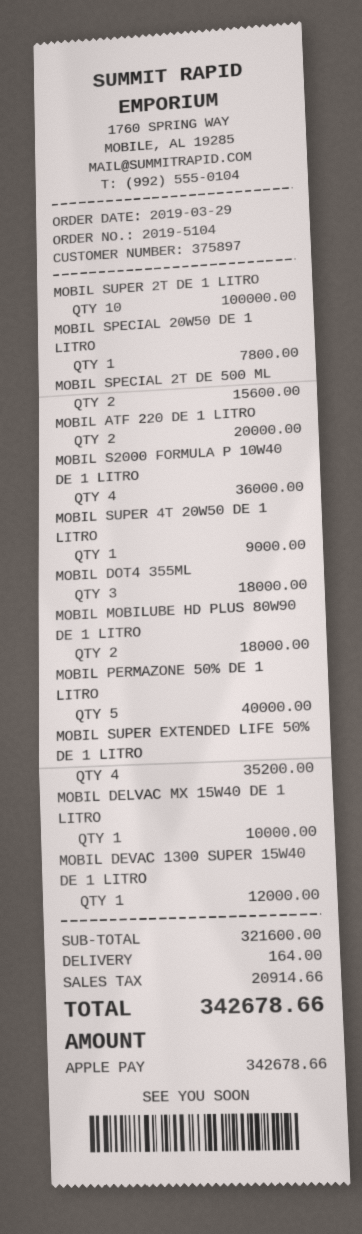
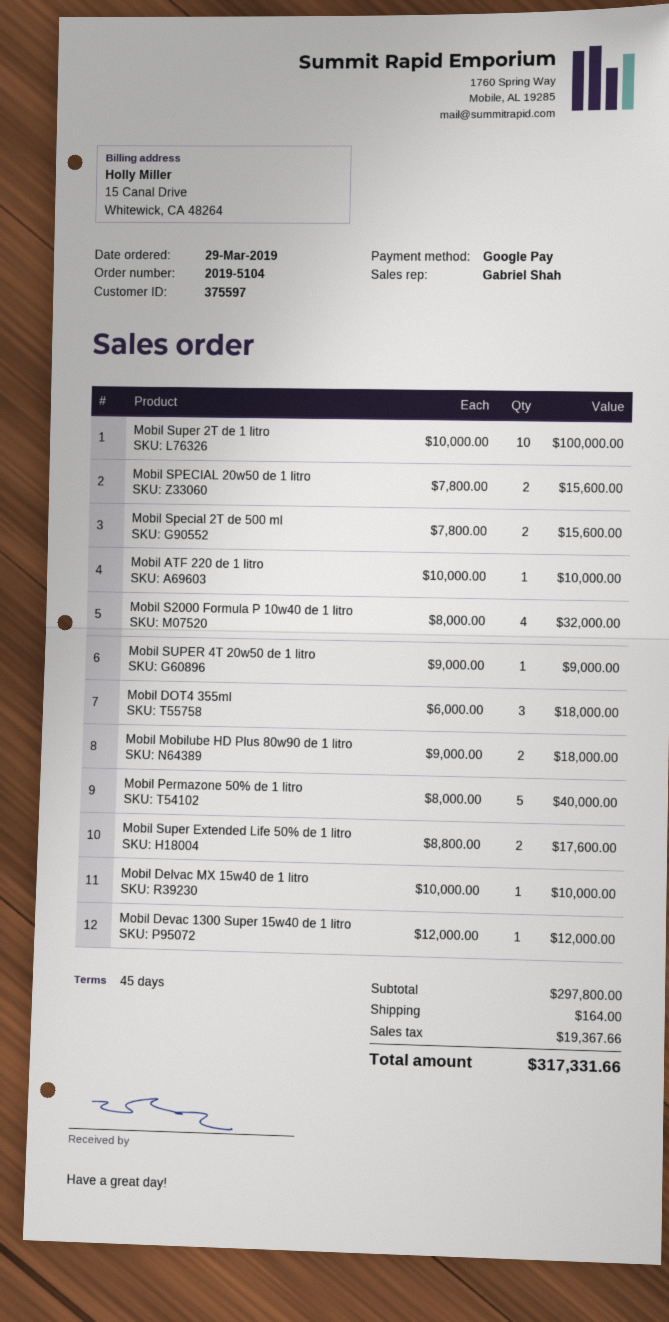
customer number: 375897 -> 375597
payment method: Apple Pay -> Google Pay
MOBIL SPECIAL 20W50 DE 1 LITRO: 1 for 7800.00 -> 2 for 15600.00
MOBIL ATF 220 DE 1 LITRO: 2 for 20000.00 -> 1 for 10000.00
MOBIL S2000 FORMULA P 10W40 DE 1 LITRO: 4 for 36000.00 -> 4 for 32000.00
MOBIL SUPER EXTENDED LIFE 50% DE 1 LITRO: 4 for 35200.00 -> 2 for 17600.00
subtotal: 321600.00 -> 297800.00
tax: 20914.66 -> 19367.66
total: 342678.66 -> 317331.66

